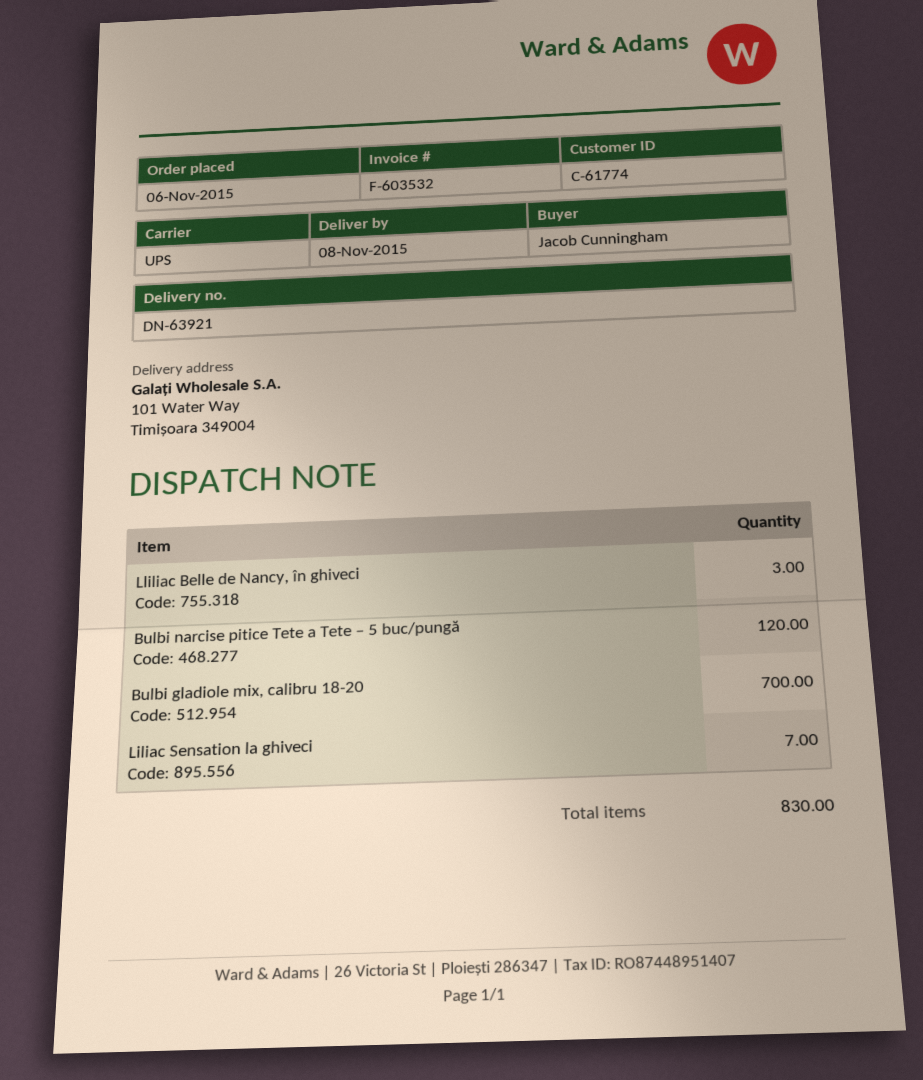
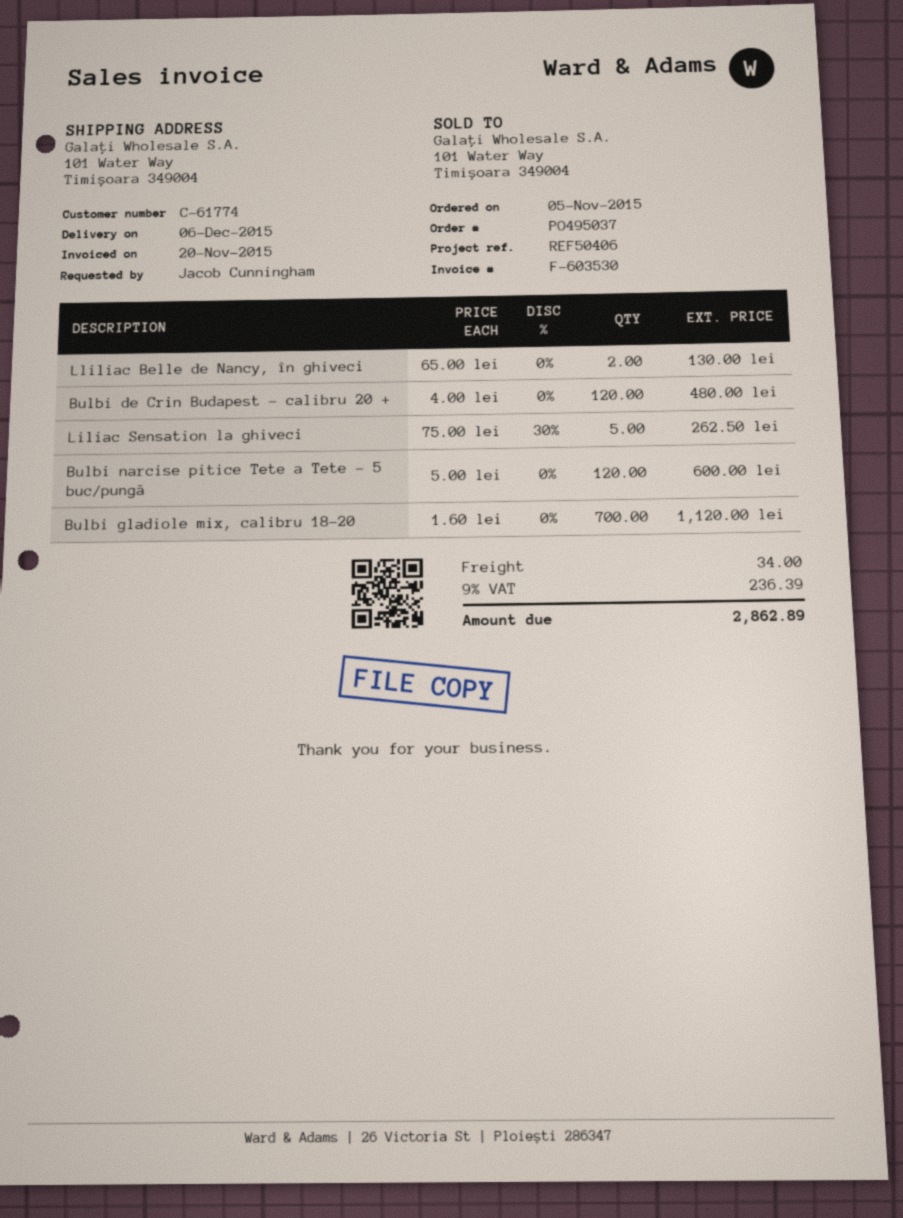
order date: 2015-11-06 -> 2015-11-05
delivery date: 2015-11-08 -> 2015-12-06
invoice number: F-603532 -> F-603530
Lliliac Belle de Nancy, în ghiveci: 3 -> 2
Liliac Sensation la ghiveci: 7 -> 5
Bulbi de Crin Budapest – calibru 20 +: none -> 120

